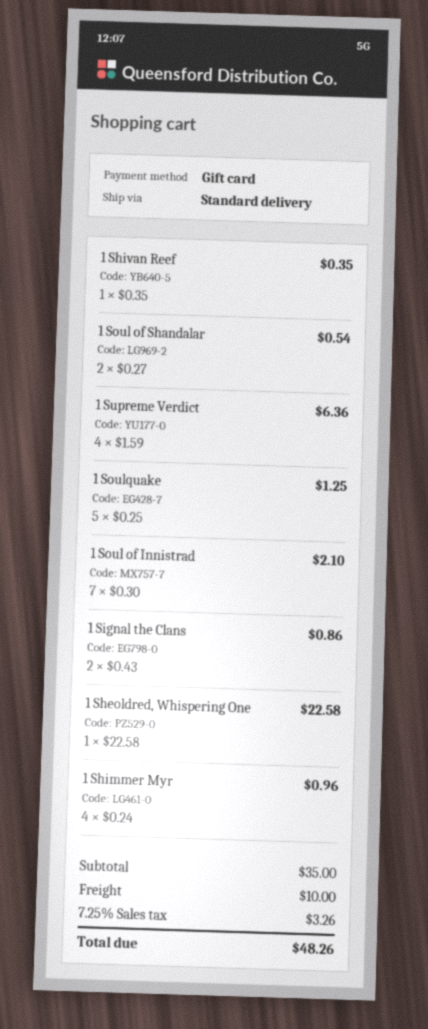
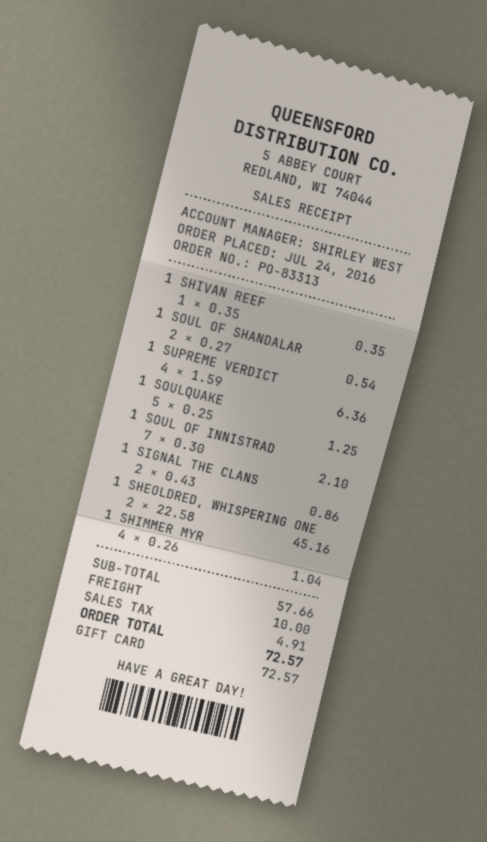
1 Sheoldred, Whispering One: 1 x 22.58 = 22.58 -> 2 x 22.58 = 45.16
1 Shimmer Myr: 4 x 0.24 = 0.96 -> 4 x 0.26 = 1.04
subtotal: 35.00 -> 57.66
tax: 3.26 -> 4.91
total: 48.26 -> 72.57

